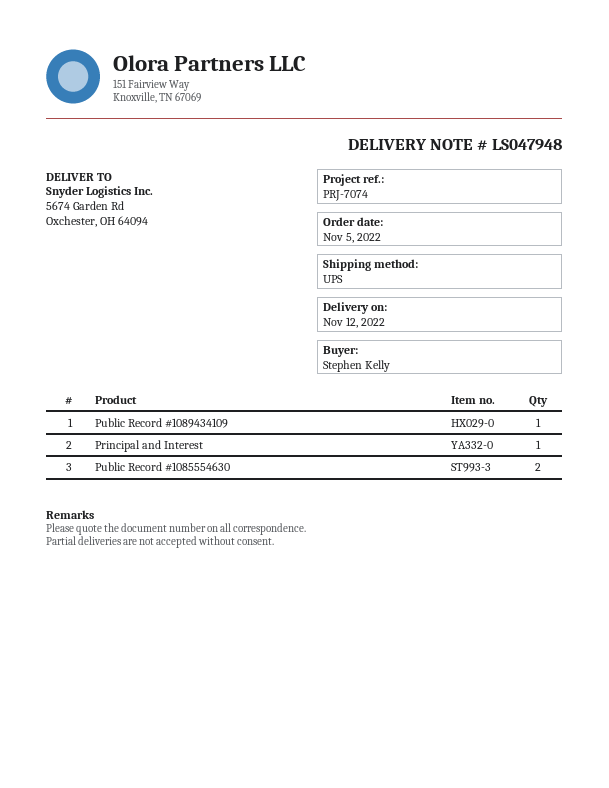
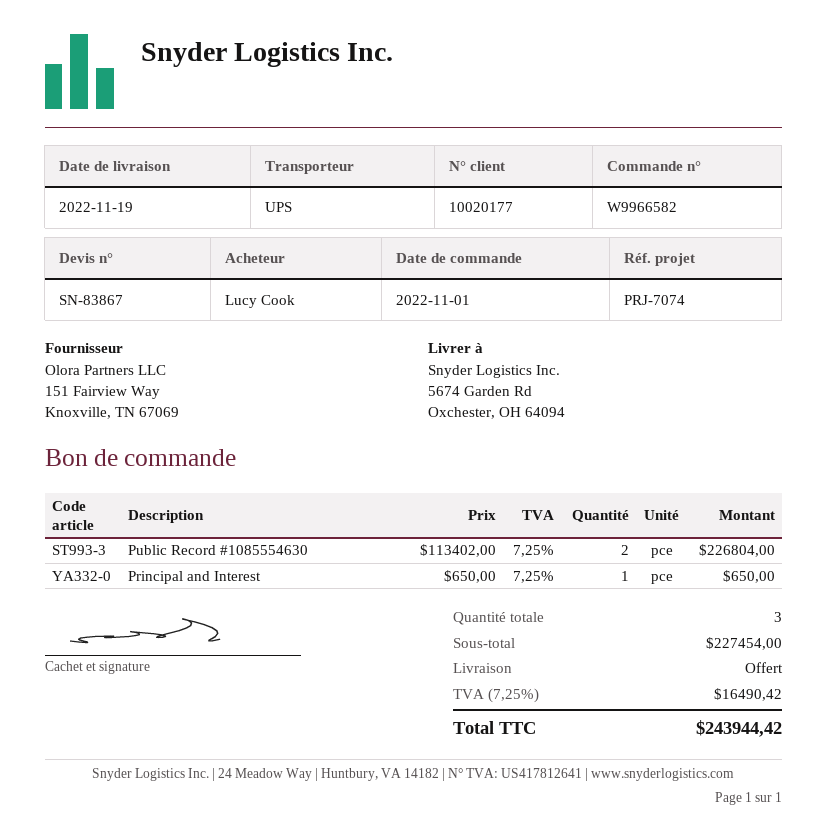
order date: 2022-11-05 -> 2022-11-01
delivery date: 2022-11-12 -> 2022-11-19
ordered by: Stephen Kelly -> Lucy Cook
Public Record #1089434109: 1 -> none

